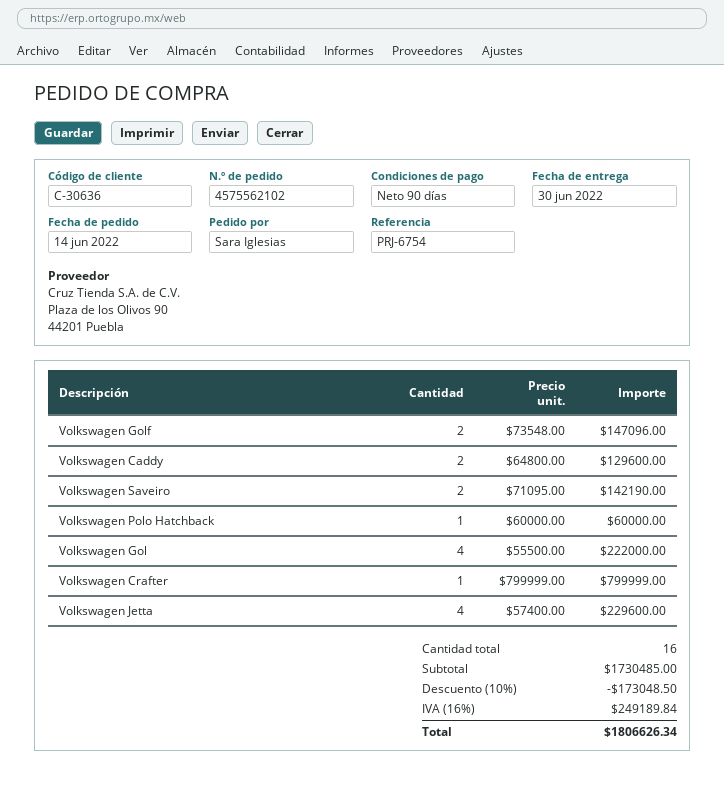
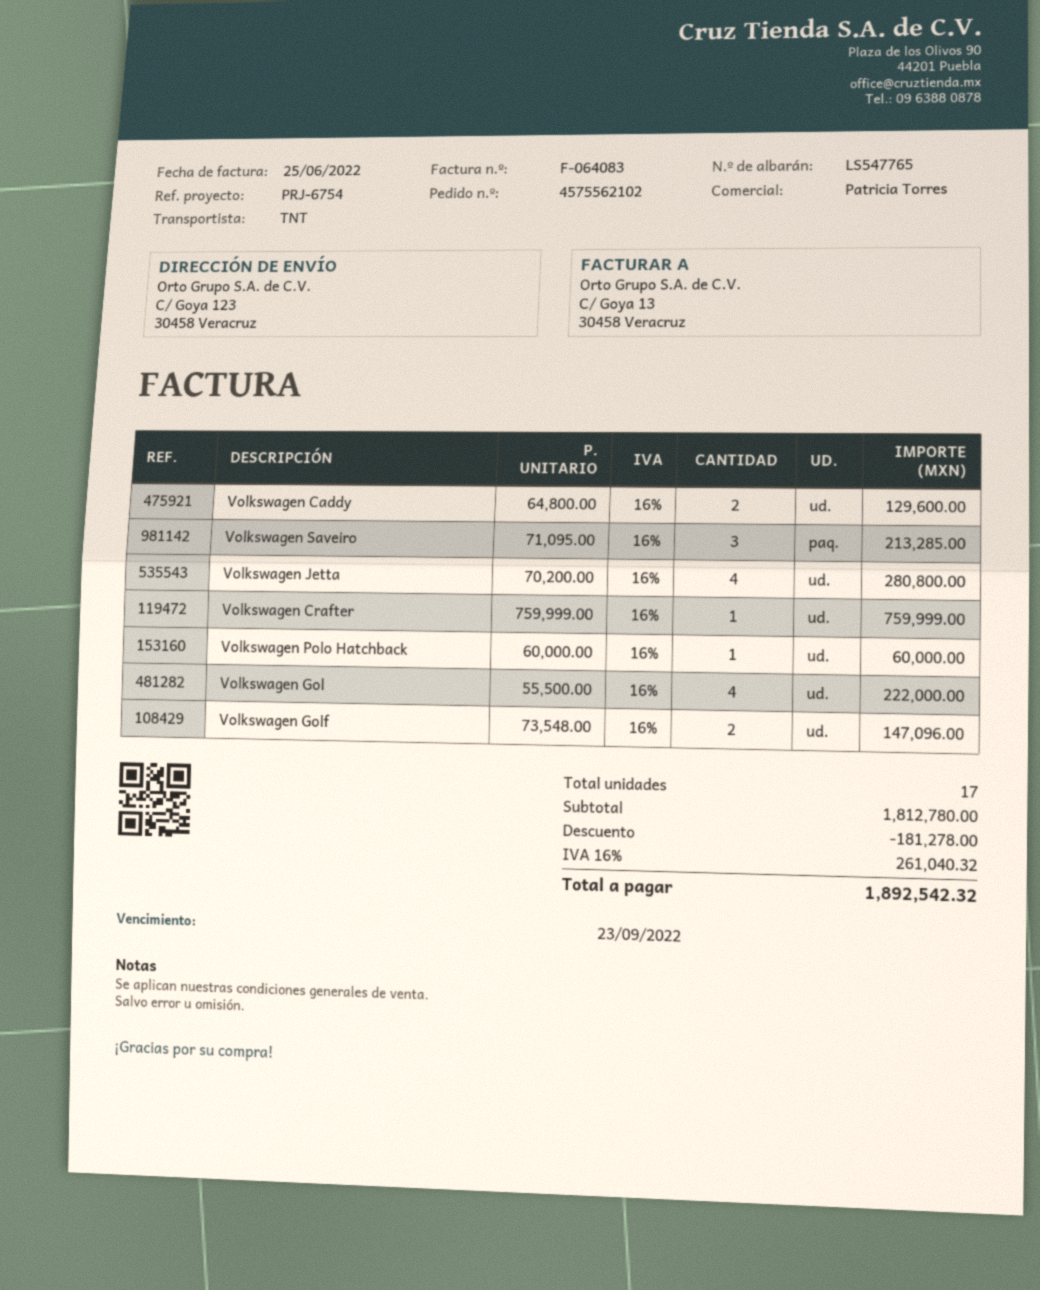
Volkswagen Saveiro: 2 x 71095.00 = 142190.00 -> 3 x 71095.00 = 213285.00
Volkswagen Crafter: 1 x 799999.00 = 799999.00 -> 1 x 759999.00 = 759999.00
Volkswagen Jetta: 4 x 57400.00 = 229600.00 -> 4 x 70200.00 = 280800.00
total quantity: 16 -> 17
subtotal: 1730485.00 -> 1812780.00
discount: 173048.50 -> 181278.00
tax: 16% = 249189.84 -> 16% = 261040.32
total: 1806626.34 -> 1892542.32

